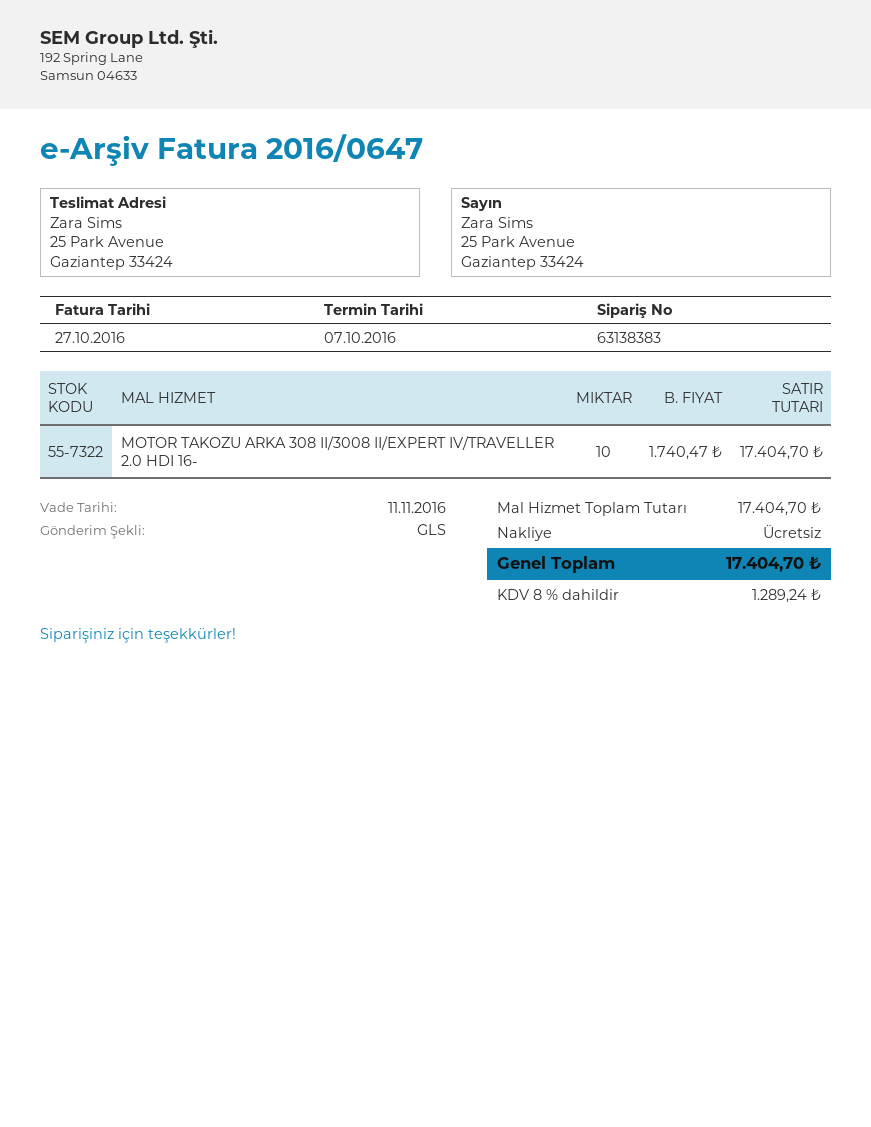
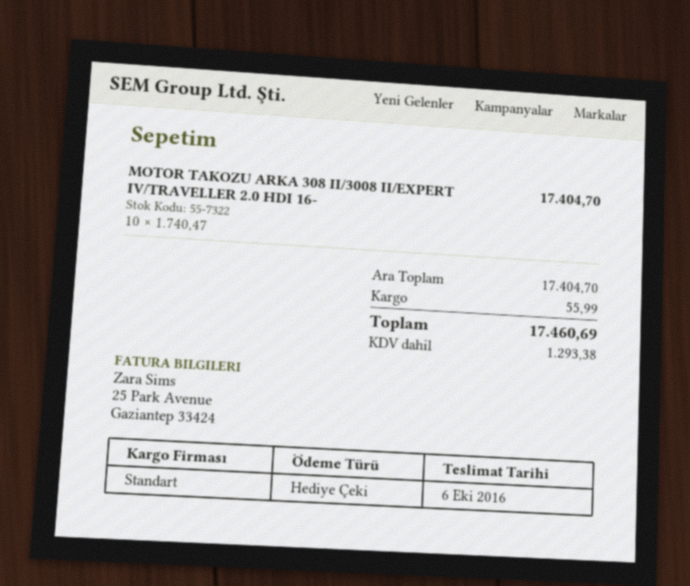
delivery date: 2016-10-07 -> 2016-10-06
shipping method: GLS -> standard
shipping: 0.00 -> 55.99
tax: 1289.24 -> 1293.38
total: 17404.70 -> 17460.69

